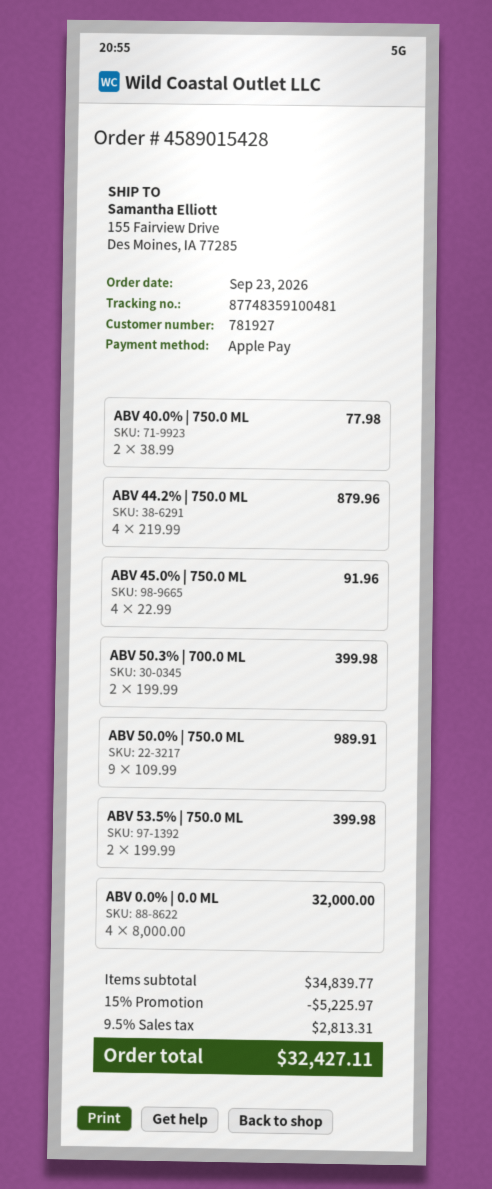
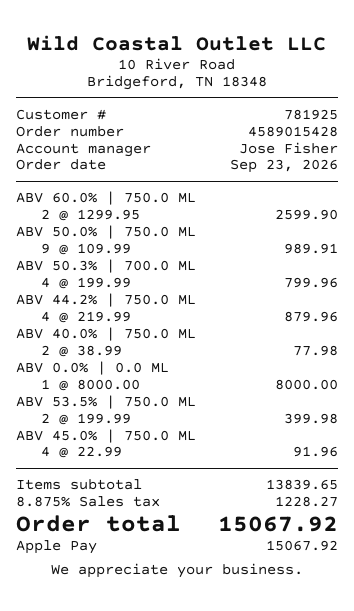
customer number: 781927 -> 781925
ABV 50.3% | 700.0 ML: 2 x 199.99 = 399.98 -> 4 x 199.99 = 799.96
ABV 0.0% | 0.0 ML: 4 x 8000.00 = 32000.00 -> 1 x 8000.00 = 8000.00
ABV 60.0% | 750.0 ML: none -> 2 x 1299.95 = 2599.90
subtotal: 34839.77 -> 13839.65
discount: 15% = 5225.97 -> none
tax: 9.5% = 2813.31 -> 8.875% = 1228.27
total: 32427.11 -> 15067.92

